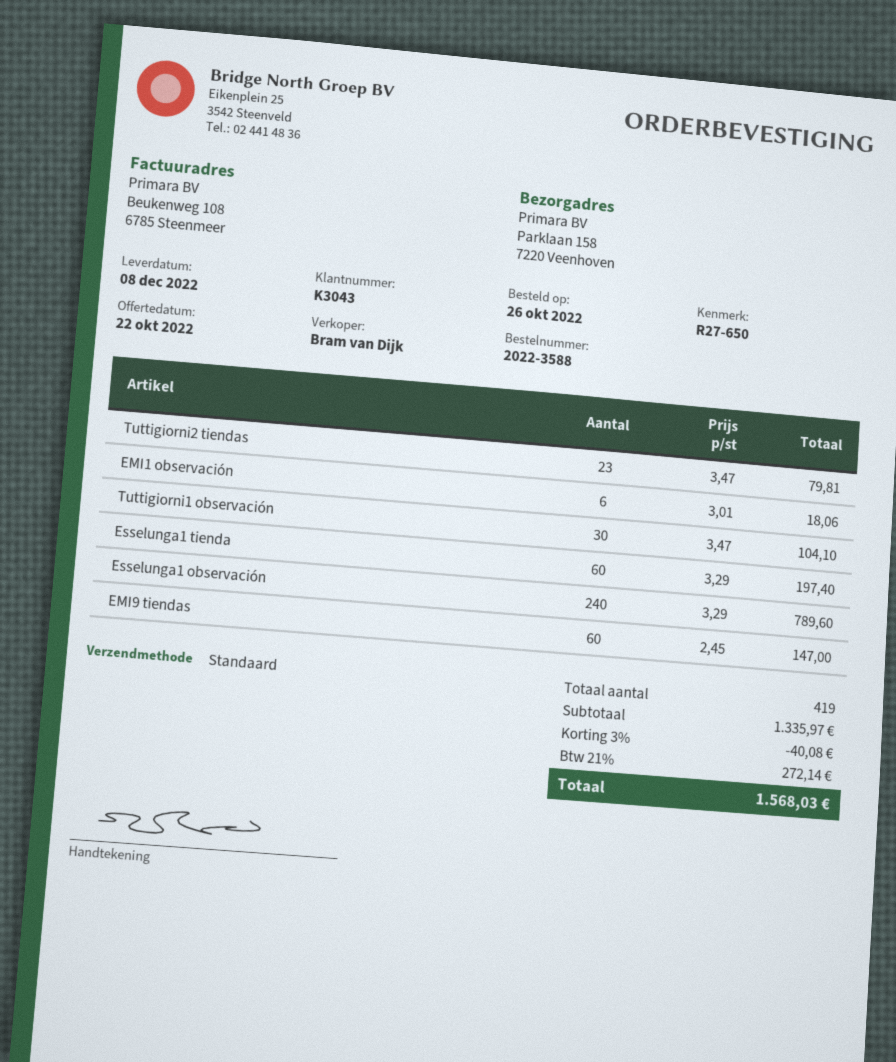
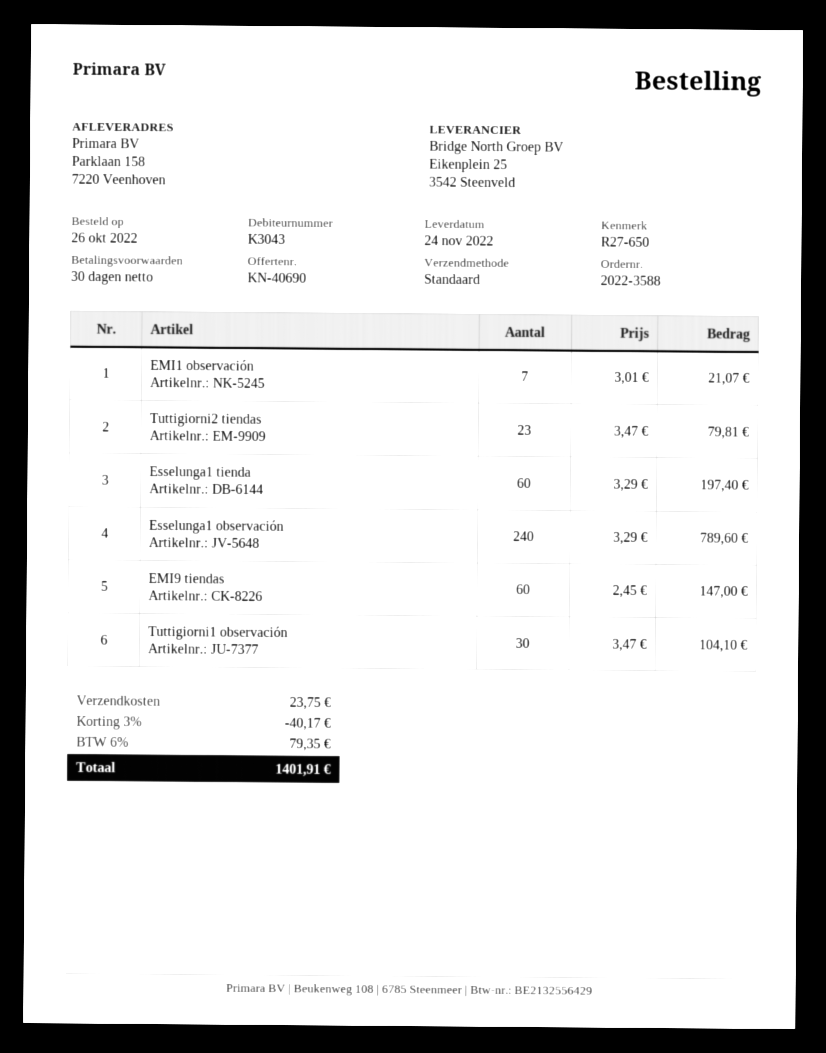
delivery date: 2022-12-08 -> 2022-11-24
EMI1 observación: 6 x 3.01 = 18.06 -> 7 x 3.01 = 21.07
discount: 3% = 40.08 -> 3% = 40.17
shipping: none -> 23.75
tax: 21% = 272.14 -> 6% = 79.35
total: 1568.03 -> 1401.91

